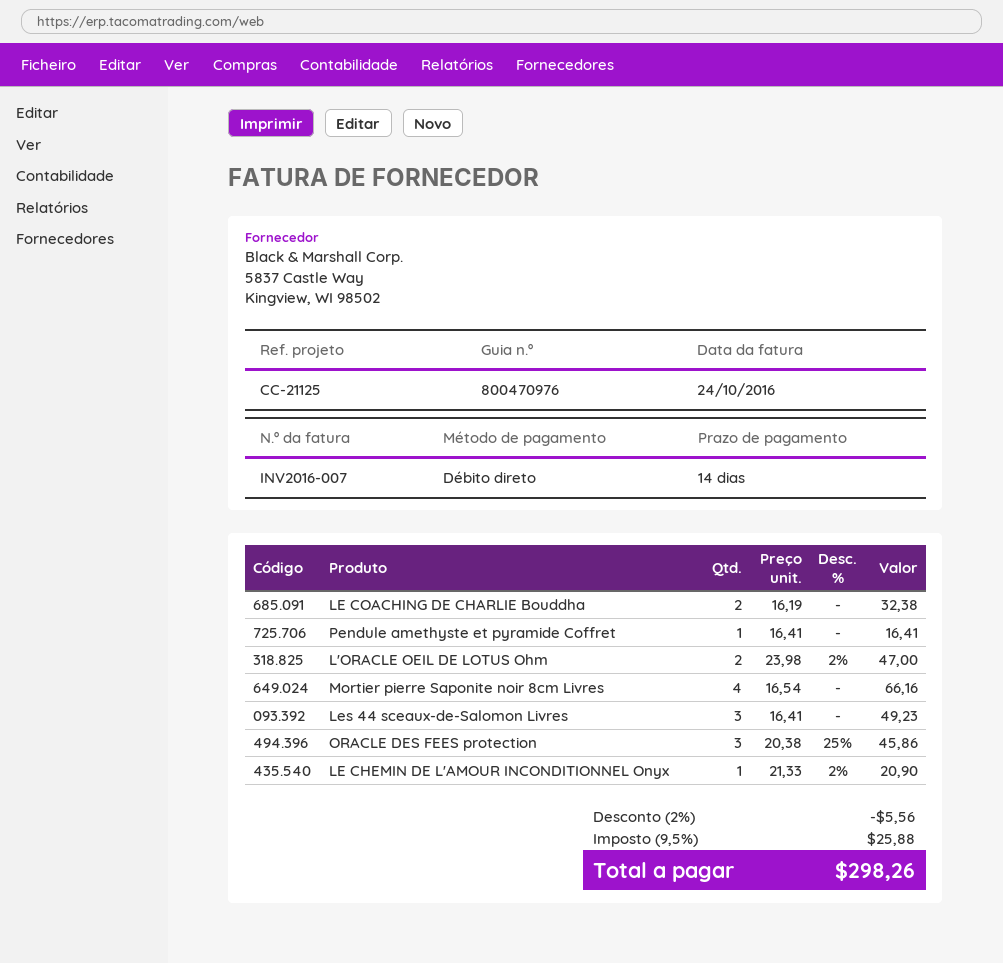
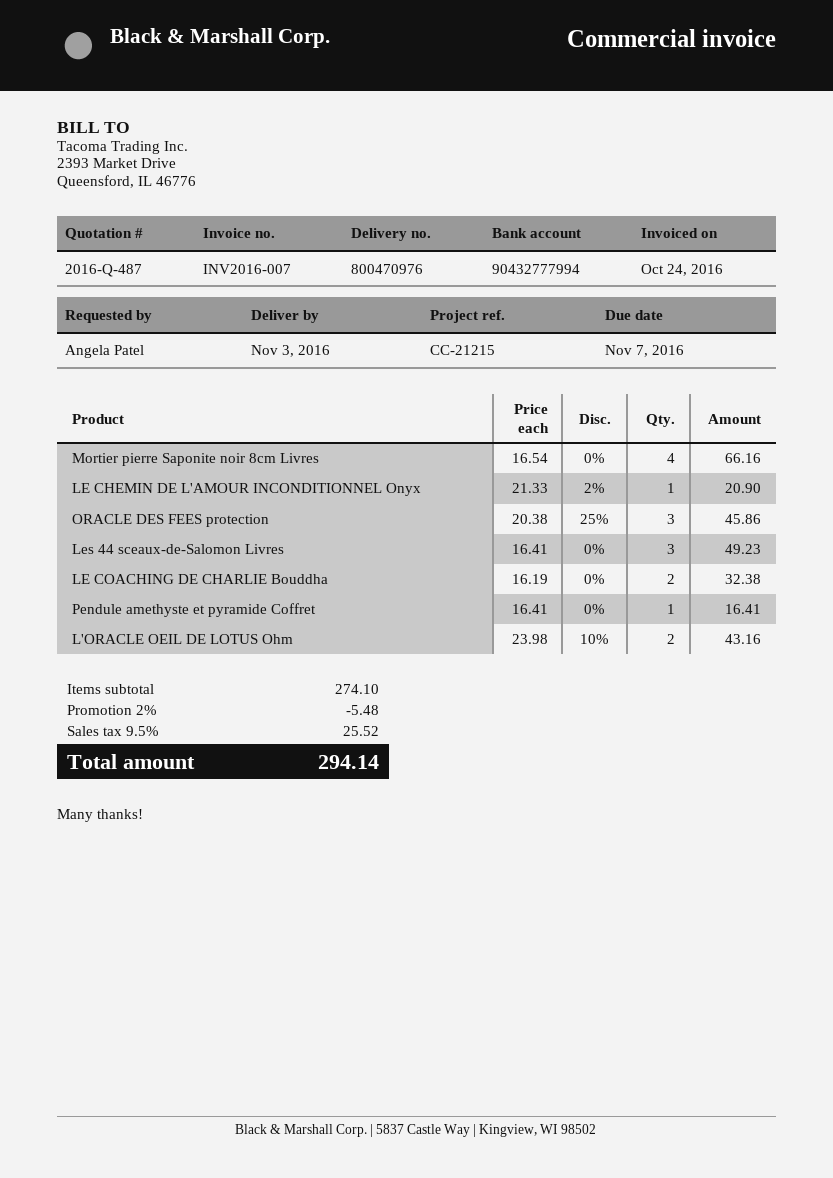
reference: CC-21125 -> CC-21215
L'ORACLE OEIL DE LOTUS Ohm: 2 x 23.98 - 2% = 47.00 -> 2 x 23.98 - 10% = 43.16
discount: 2% = 5.56 -> 2% = 5.48
tax: 9.5% = 25.88 -> 9.5% = 25.52
total: 298.26 -> 294.14

